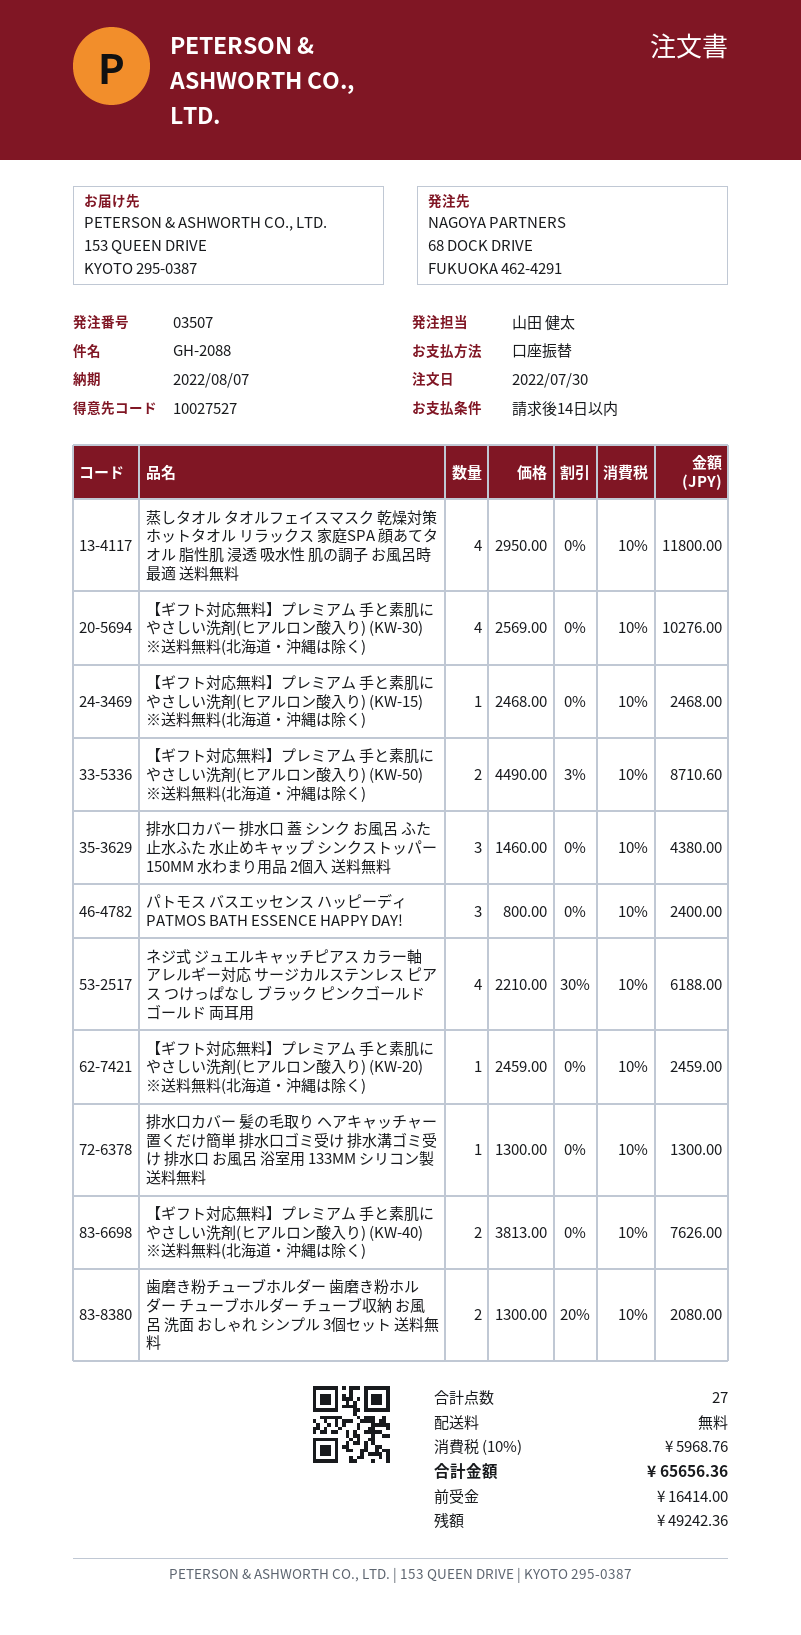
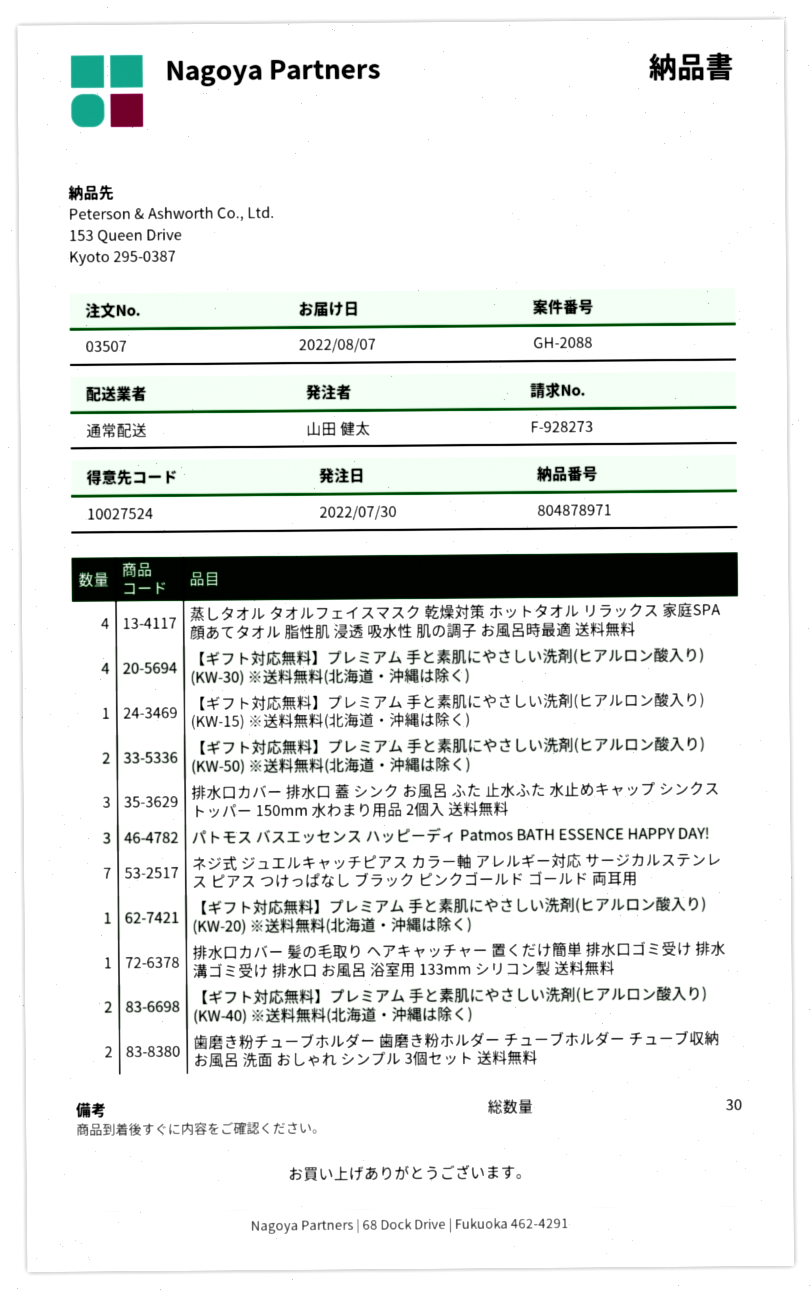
customer number: 10027527 -> 10027524
ネジ式 ジュエルキャッチピアス カラー軸 アレルギー対応 サージカルステンレス ピアス つけっぱなし ブラック ピンクゴールド ゴールド 両耳用: 4 -> 7
total quantity: 27 -> 30

